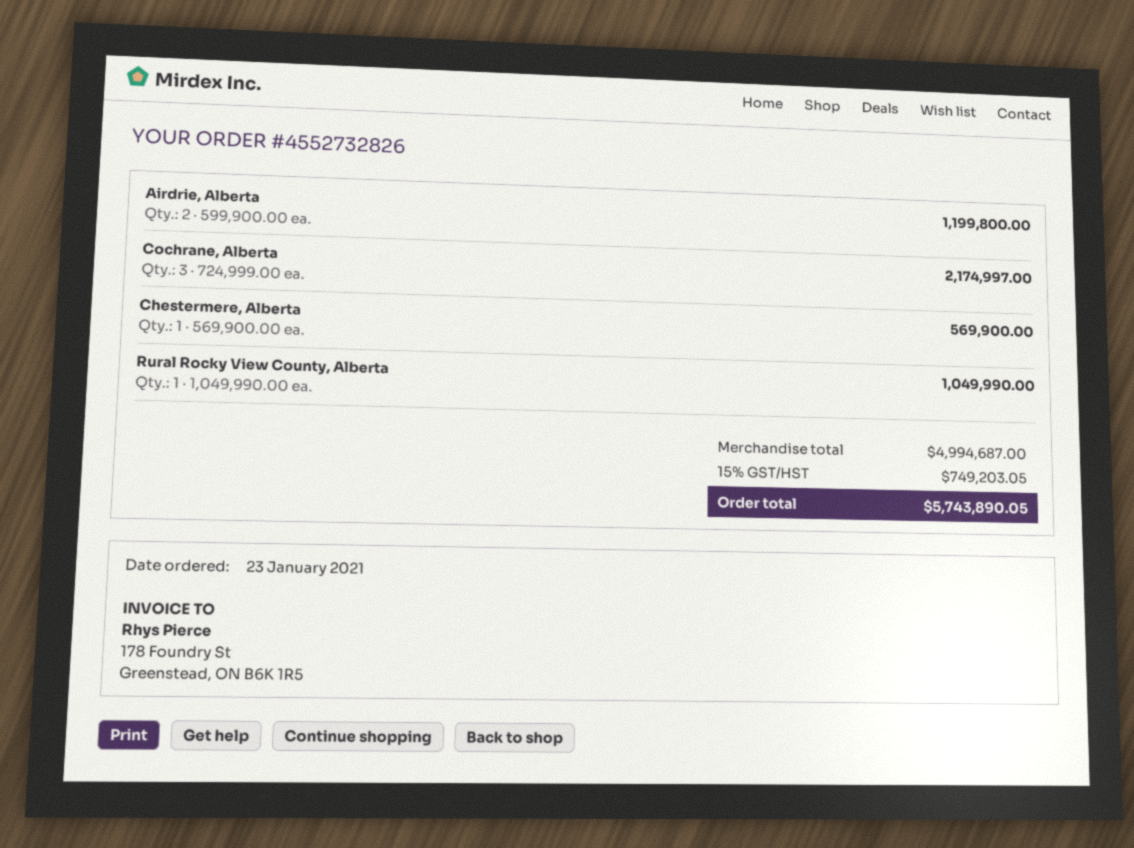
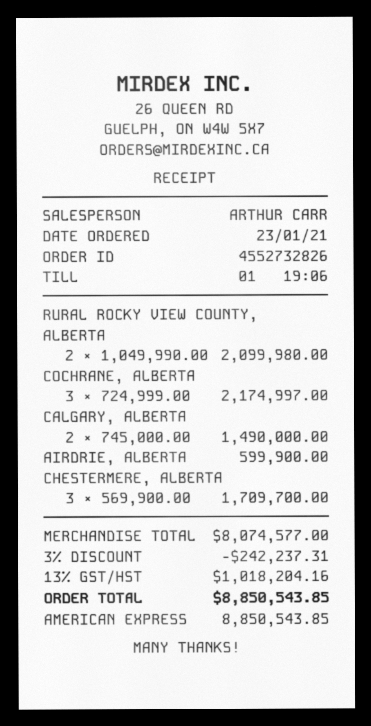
Airdrie, Alberta: 2 x 599900.00 = 1199800.00 -> 1 x 599900.00 = 599900.00
Chestermere, Alberta: 1 x 569900.00 = 569900.00 -> 3 x 569900.00 = 1709700.00
Rural Rocky View County, Alberta: 1 x 1049990.00 = 1049990.00 -> 2 x 1049990.00 = 2099980.00
CALGARY, ALBERTA: none -> 2 x 745000.00 = 1490000.00
subtotal: 4994687.00 -> 8074577.00
discount: none -> 3% = 242237.31
tax: 15% = 749203.05 -> 13% = 1018204.16
total: 5743890.05 -> 8850543.85

